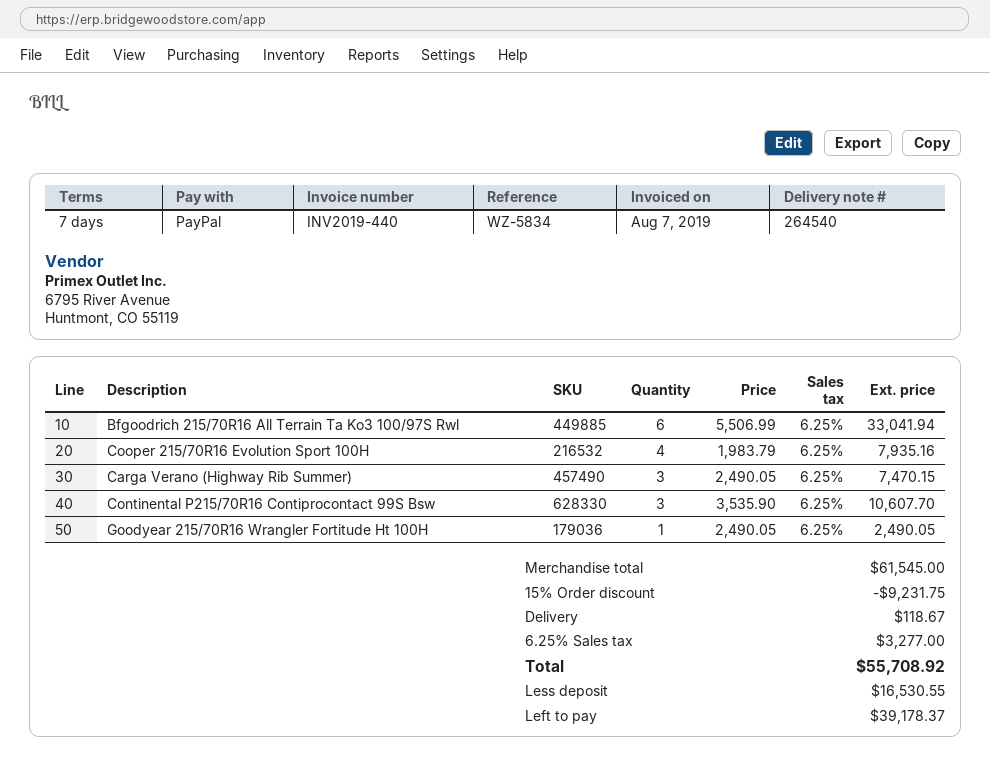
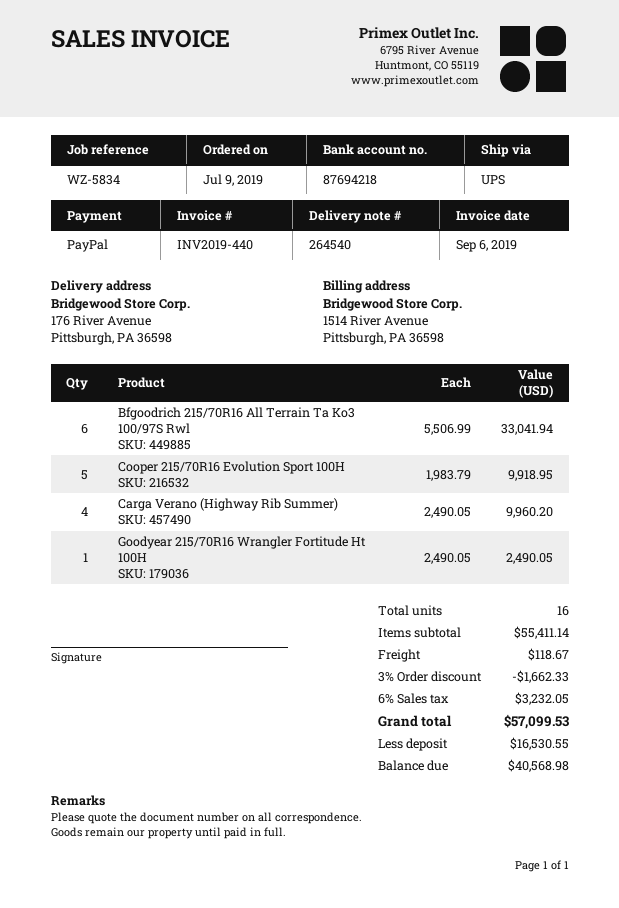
invoice date: 2019-08-07 -> 2019-09-06
Cooper 215/70R16 Evolution Sport 100H: 4 x 1983.79 = 7935.16 -> 5 x 1983.79 = 9918.95
Carga Verano (Highway Rib Summer): 3 x 2490.05 = 7470.15 -> 4 x 2490.05 = 9960.20
Continental P215/70R16 Contiprocontact 99S Bsw: 3 x 3535.90 = 10607.70 -> none
subtotal: 61545.00 -> 55411.14
discount: 15% = 9231.75 -> 3% = 1662.33
tax: 6.25% = 3277.00 -> 6% = 3232.05
total: 55708.92 -> 57099.53
balance: 39178.37 -> 40568.98

